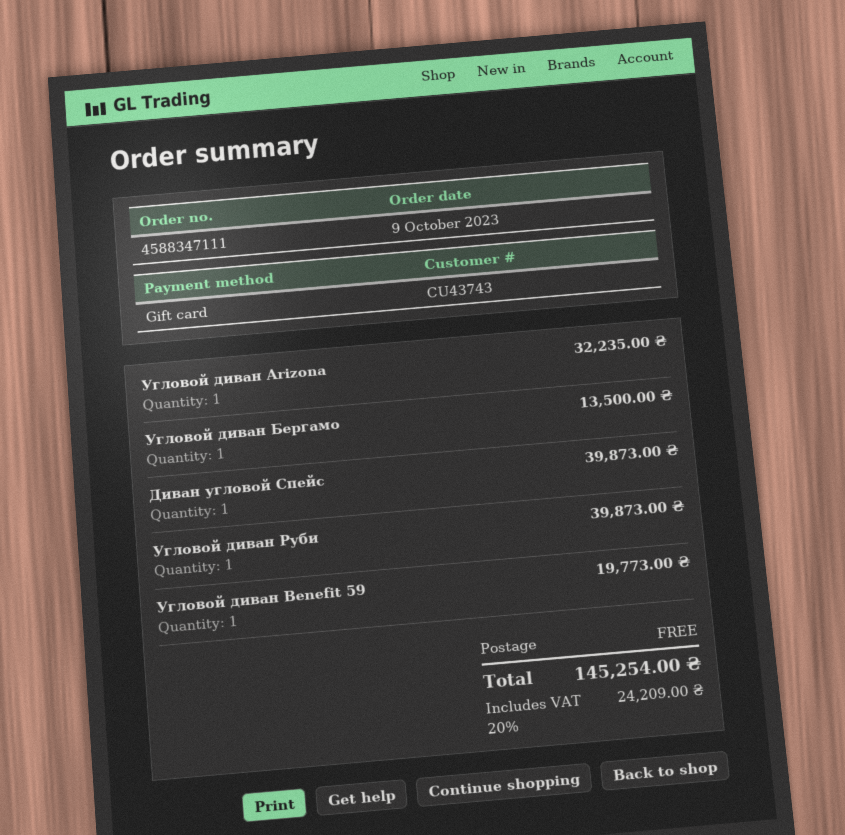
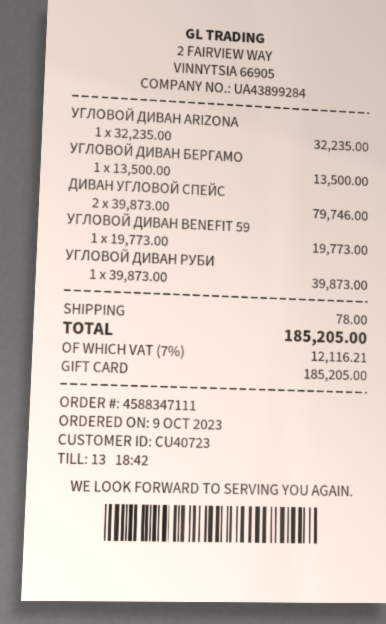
customer number: CU43743 -> CU40723
Диван угловой Спейс: 1 for 39873.00 -> 2 for 79746.00
shipping: 0.00 -> 78.00
tax: 20% = 24209.00 -> 7% = 12116.21
total: 145254.00 -> 185205.00

